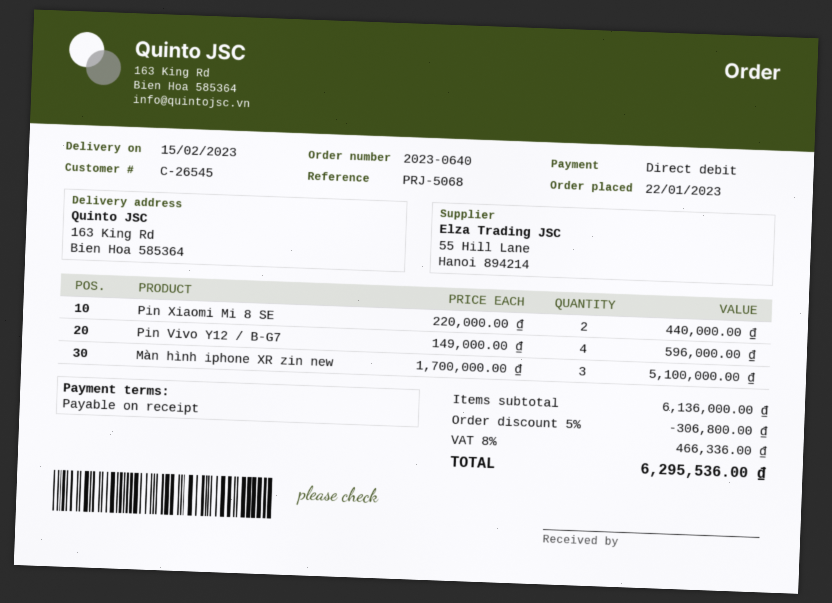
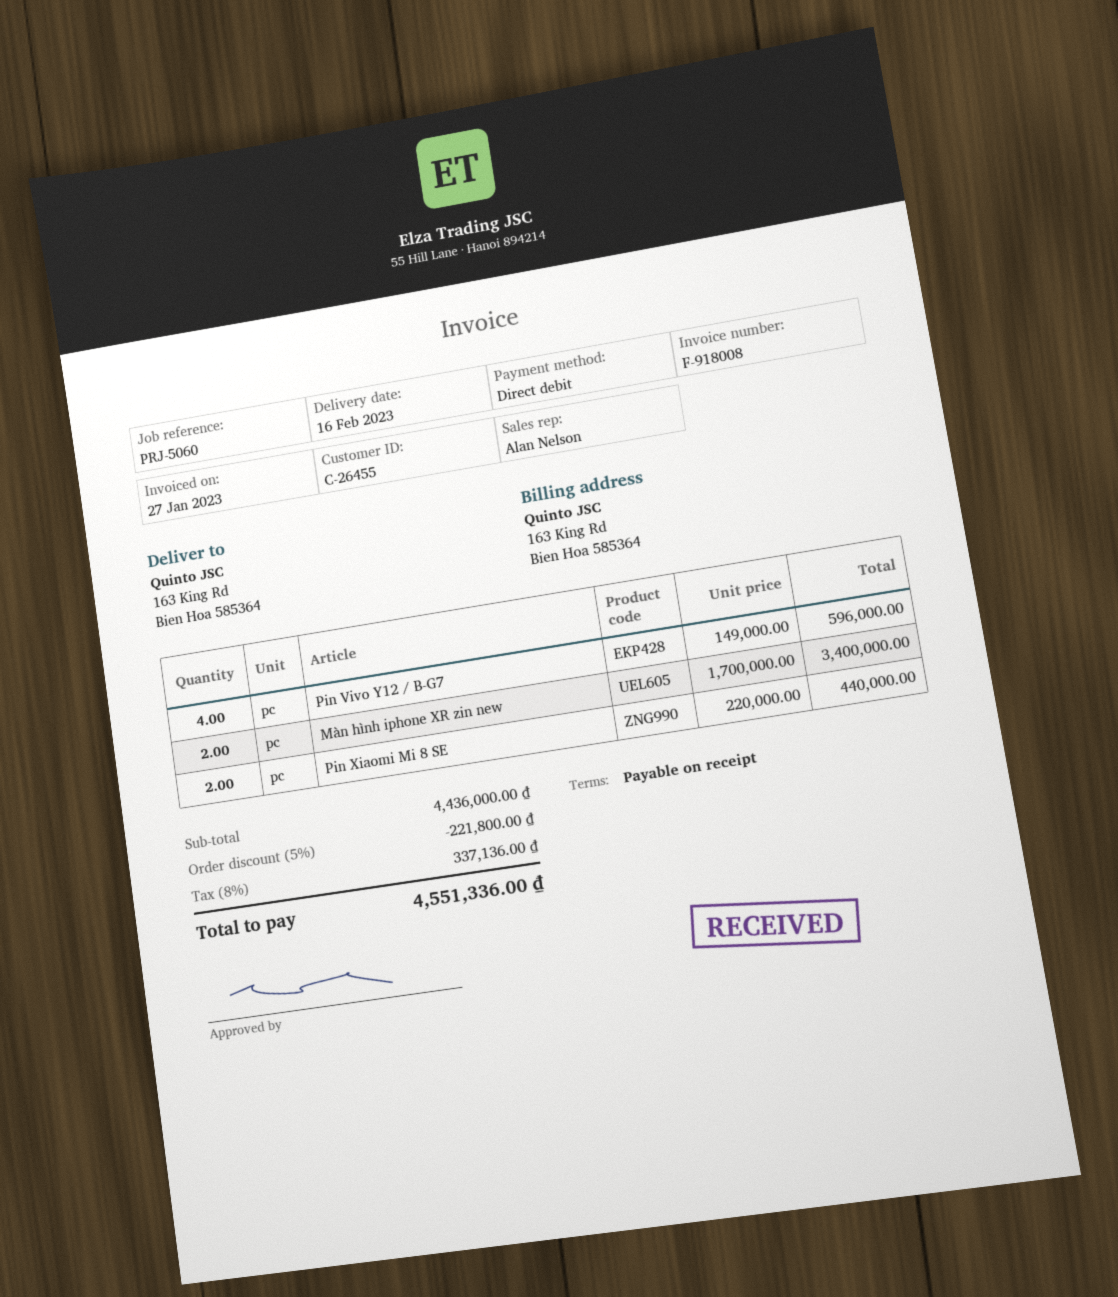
delivery date: 2023-02-15 -> 2023-02-16
customer number: C-26545 -> C-26455
reference: PRJ-5068 -> PRJ-5060
Màn hình iphone XR zin new: 3 x 1700000.00 = 5100000.00 -> 2 x 1700000.00 = 3400000.00
subtotal: 6136000.00 -> 4436000.00
discount: 5% = 306800.00 -> 5% = 221800.00
tax: 8% = 466336.00 -> 8% = 337136.00
total: 6295536.00 -> 4551336.00

